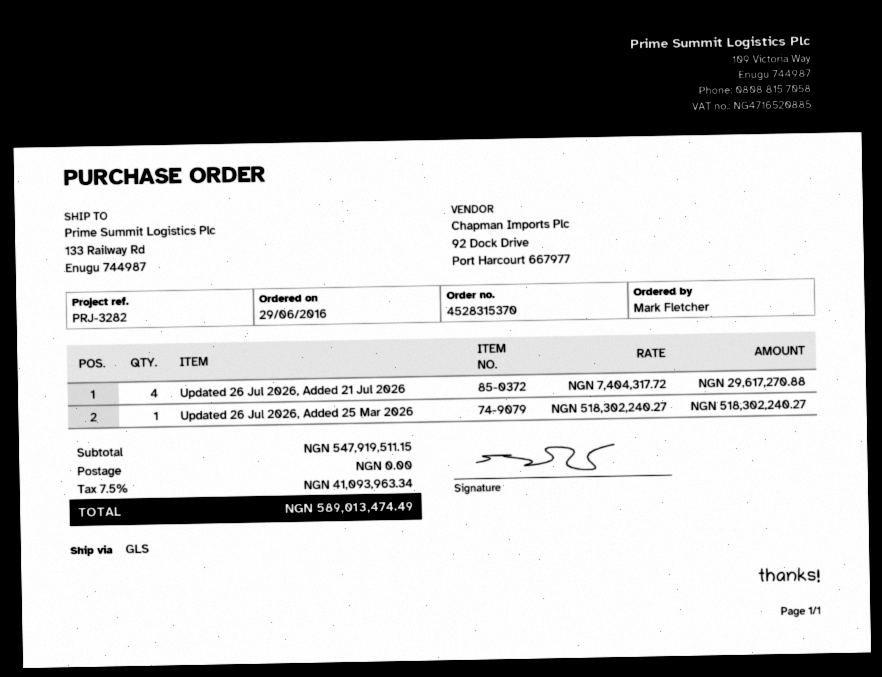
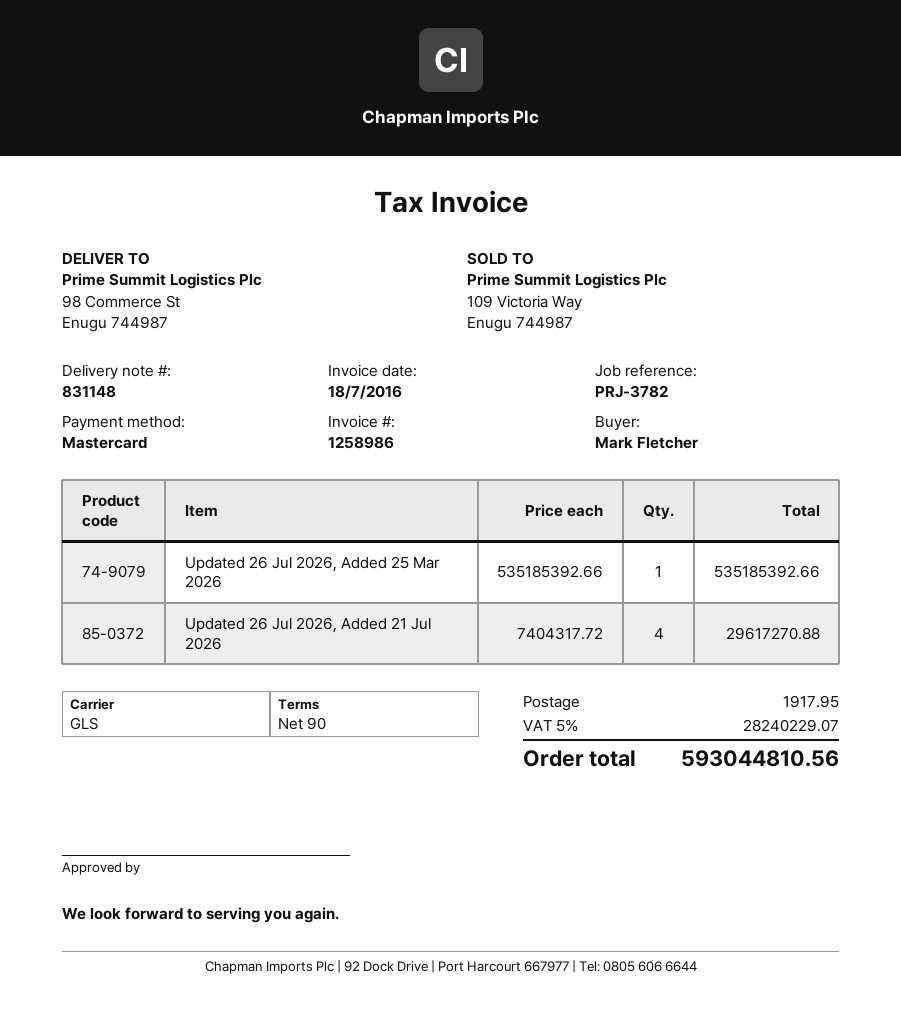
reference: PRJ-3282 -> PRJ-3782
ship to: 133 Railway Rd, Enugu 744987 -> 98 Commerce St, Enugu 744987
Updated 26 Jul 2026, Added 25 Mar 2026: 1 x 518302240.27 = 518302240.27 -> 1 x 535185392.66 = 535185392.66
shipping: 0.00 -> 1917.95
tax: 7.5% = 41093963.34 -> 5% = 28240229.07
total: 589013474.49 -> 593044810.56

